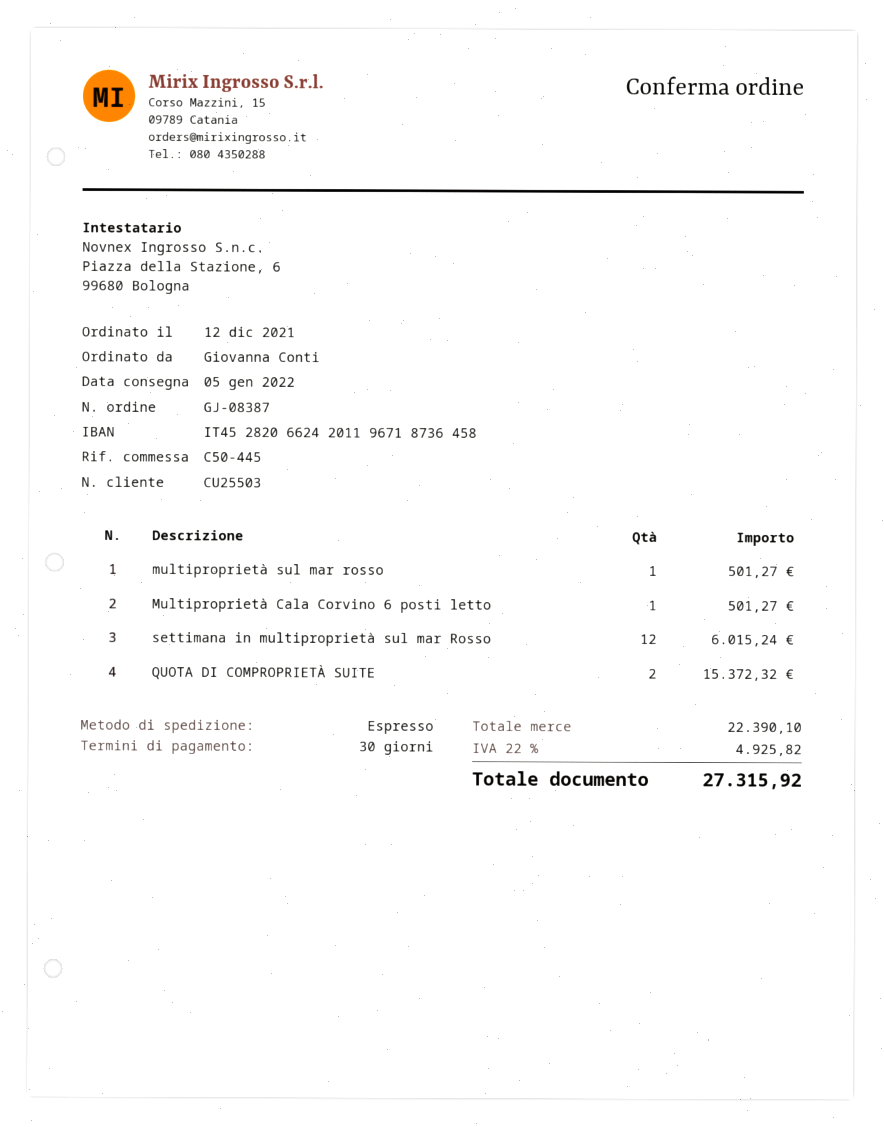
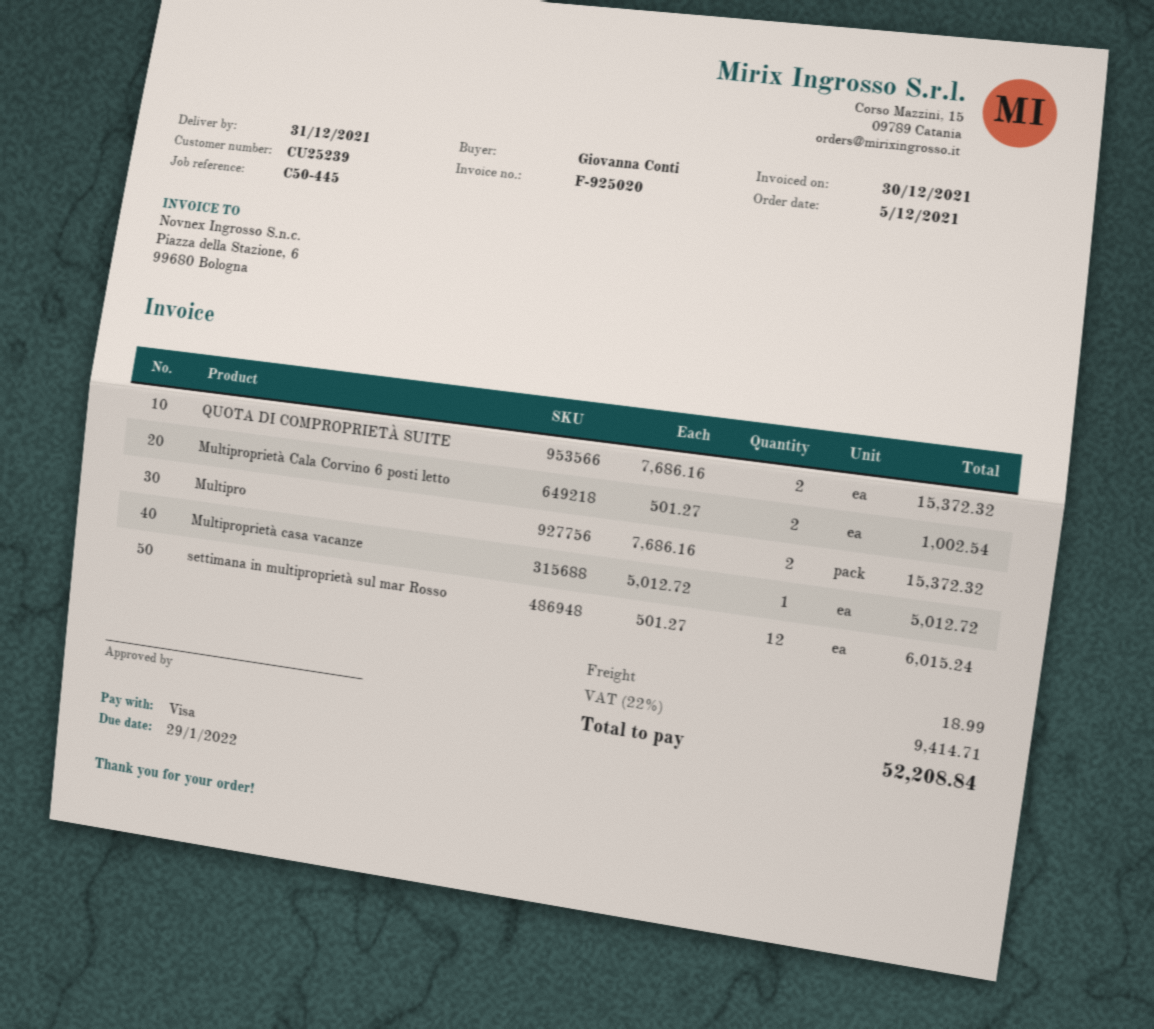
order date: 2021-12-12 -> 2021-12-05
delivery date: 2022-01-05 -> 2021-12-31
customer number: CU25503 -> CU25239
multiproprietà sul mar rosso: 1 for 501.27 -> none
Multiproprietà Cala Corvino 6 posti letto: 1 for 501.27 -> 2 for 1002.54
Multipro: none -> 2 for 15372.32
Multiproprietà casa vacanze: none -> 1 for 5012.72
shipping: none -> 18.99
tax: 22% = 4925.82 -> 22% = 9414.71
total: 27315.92 -> 52208.84

